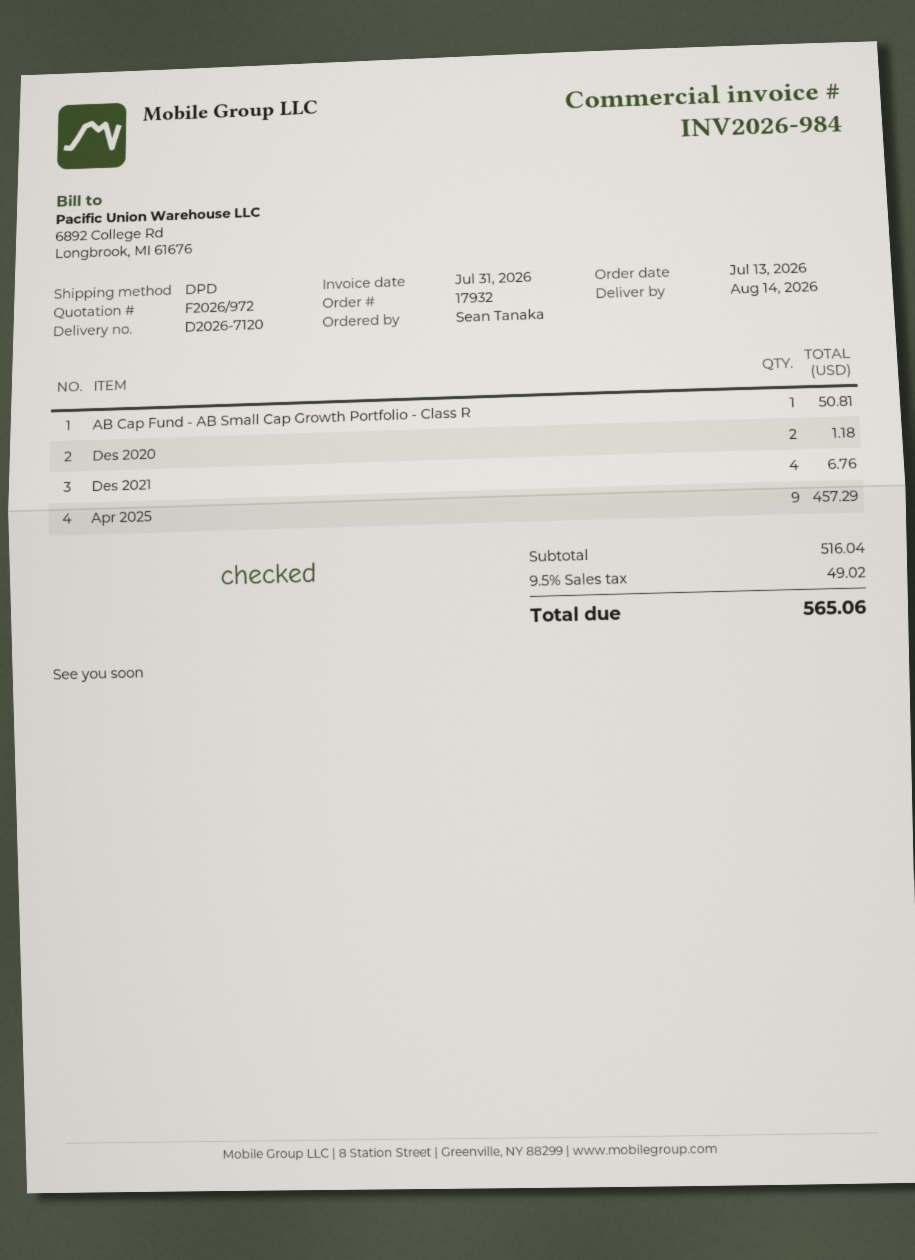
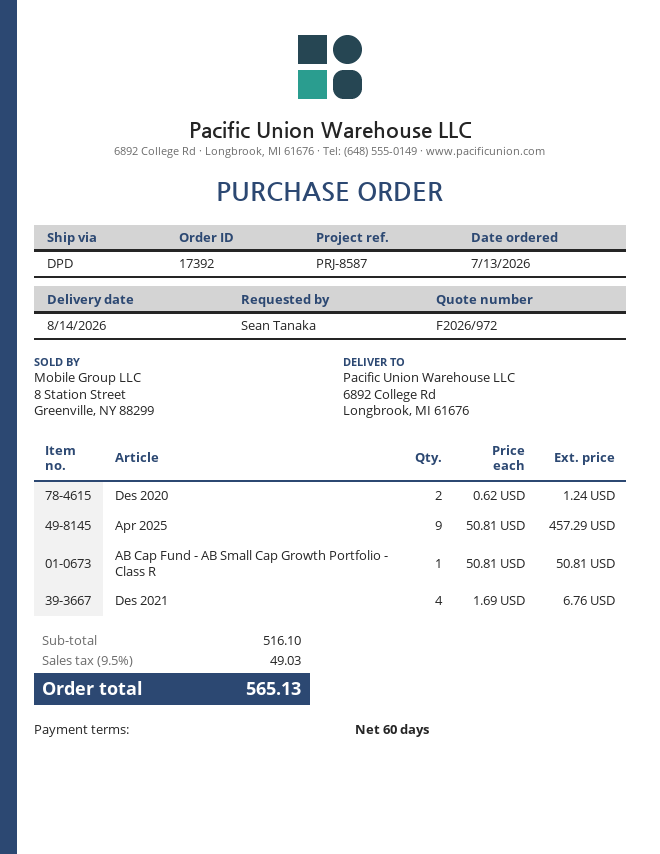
order number: 17932 -> 17392
Des 2020: 2 for 1.18 -> 2 for 1.24
subtotal: 516.04 -> 516.10
tax: 9.5% = 49.02 -> 9.5% = 49.03
total: 565.06 -> 565.13

